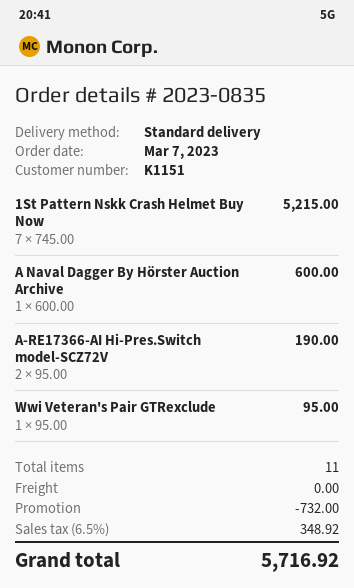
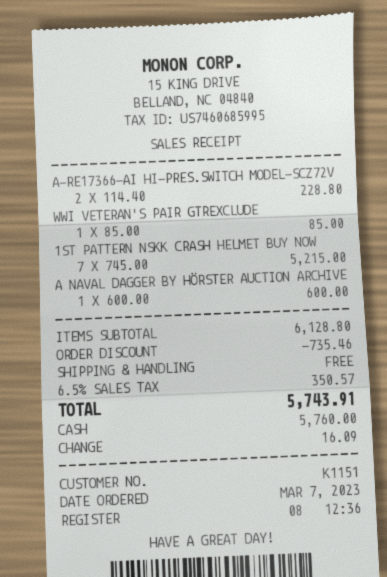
A-RE17366-AI Hi-Pres.Switch model-SCZ72V: 2 x 95.00 = 190.00 -> 2 x 114.40 = 228.80
Wwi Veteran's Pair GTRexclude: 1 x 95.00 = 95.00 -> 1 x 85.00 = 85.00
discount: 732.00 -> 735.46
tax: 6.5% = 348.92 -> 6.5% = 350.57
total: 5716.92 -> 5743.91

